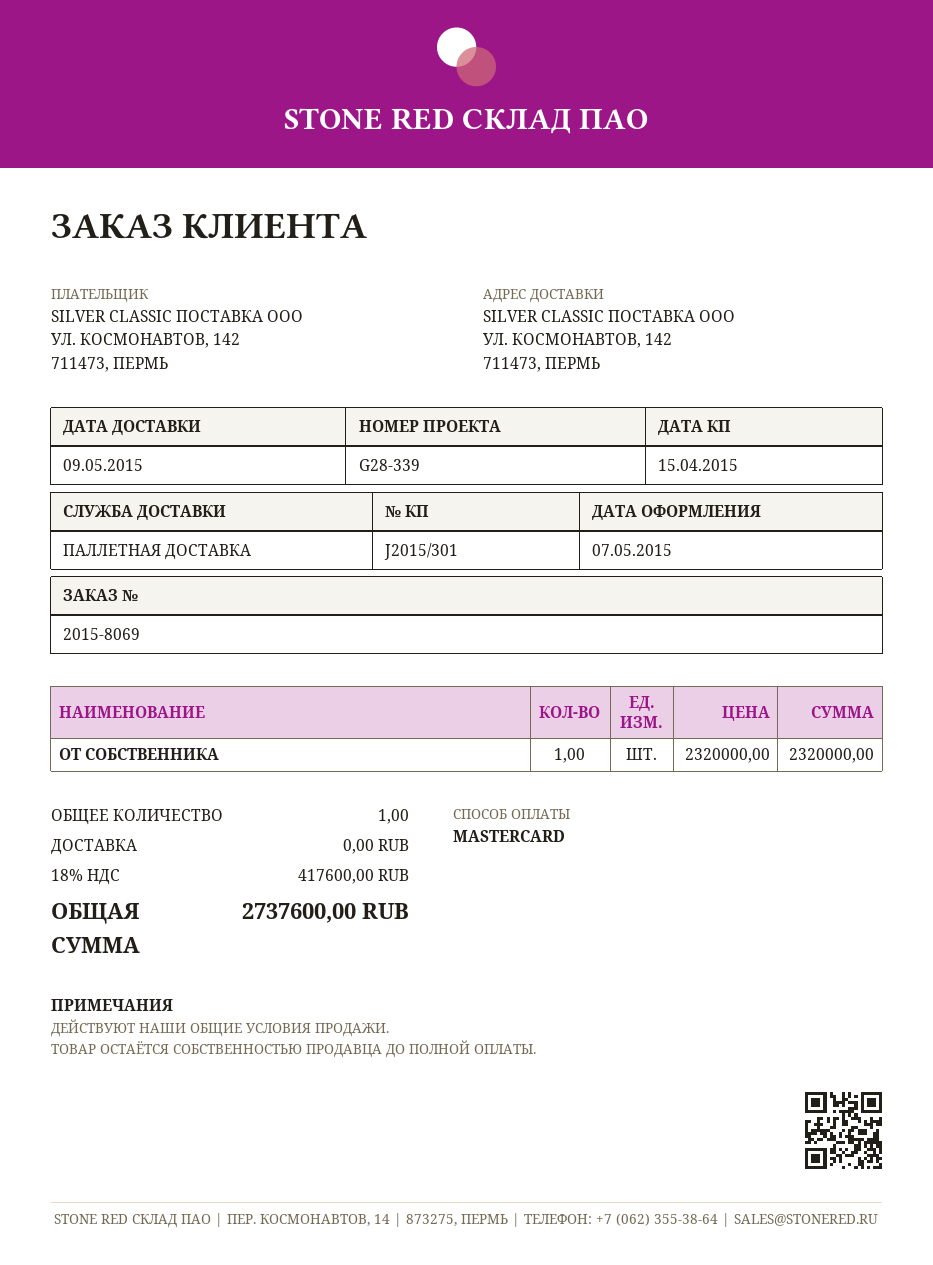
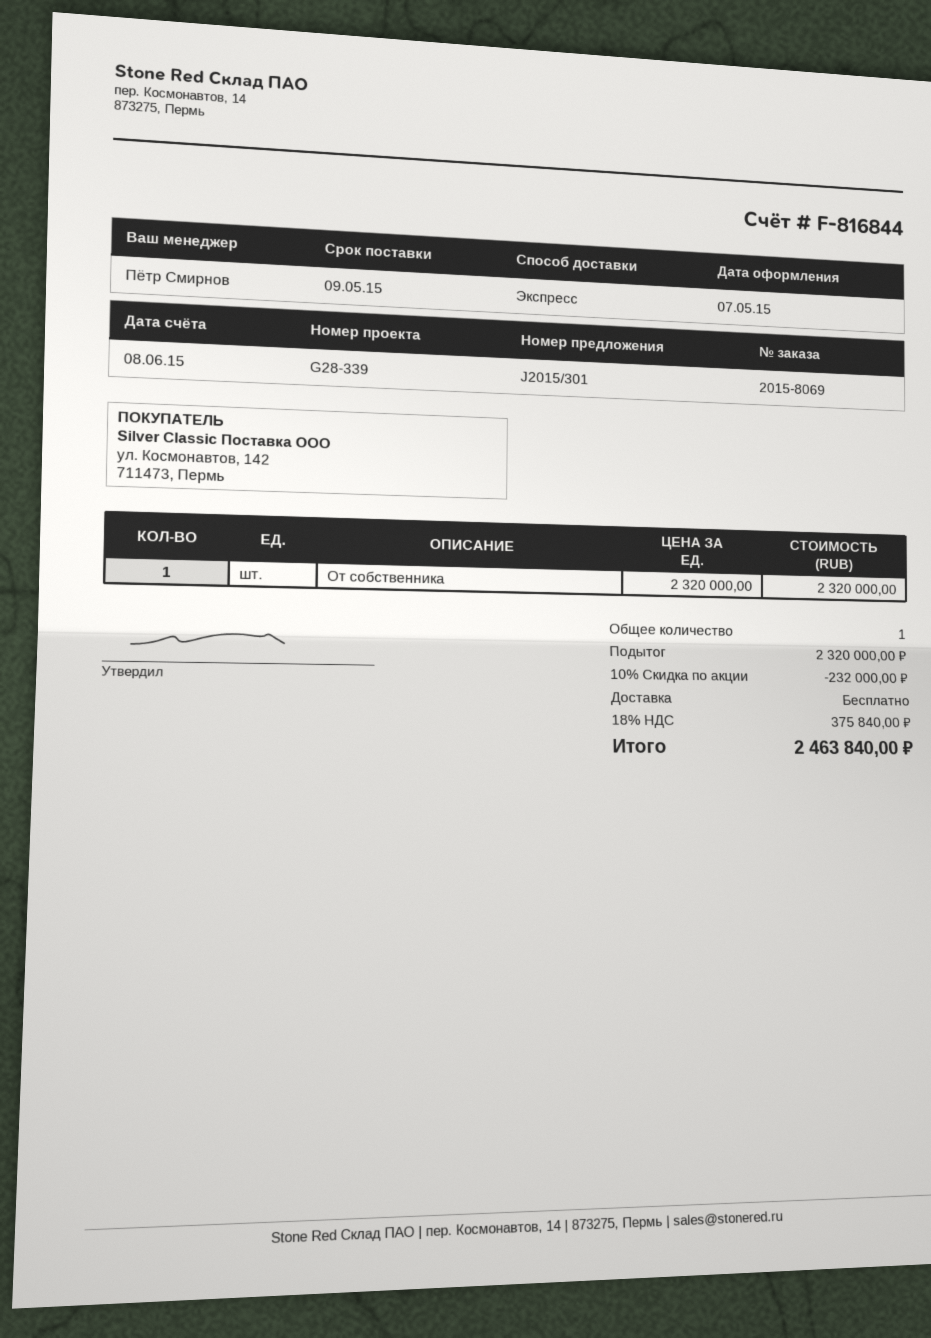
shipping method: pallet freight -> express
discount: none -> 10% = 232000.00
tax: 18% = 417600.00 -> 18% = 375840.00
total: 2737600.00 -> 2463840.00

